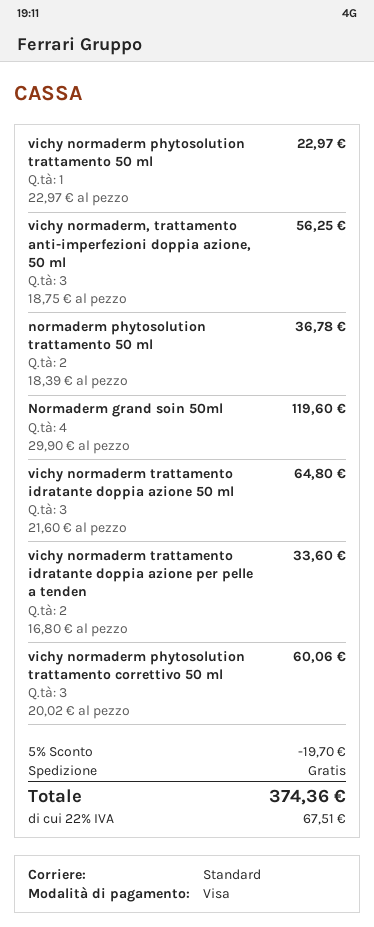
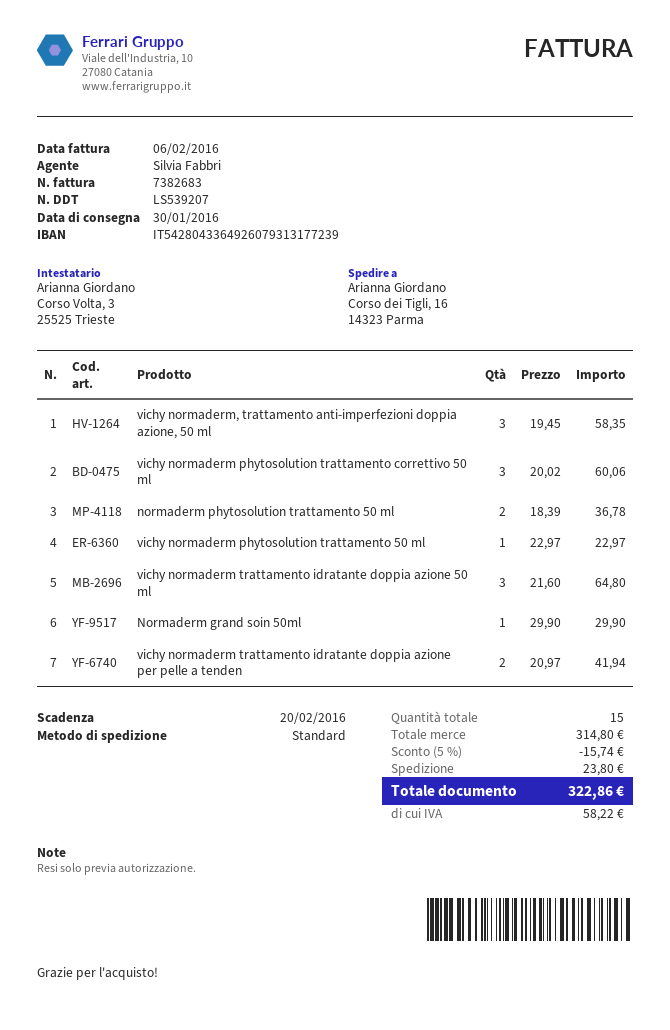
vichy normaderm, trattamento anti-imperfezioni doppia azione, 50 ml: 3 x 18.75 = 56.25 -> 3 x 19.45 = 58.35
Normaderm grand soin 50ml: 4 x 29.90 = 119.60 -> 1 x 29.90 = 29.90
vichy normaderm trattamento idratante doppia azione per pelle a tenden: 2 x 16.80 = 33.60 -> 2 x 20.97 = 41.94
discount: 5% = 19.70 -> 5% = 15.74
shipping: 0.00 -> 23.80
tax: 67.51 -> 58.22
total: 374.36 -> 322.86

